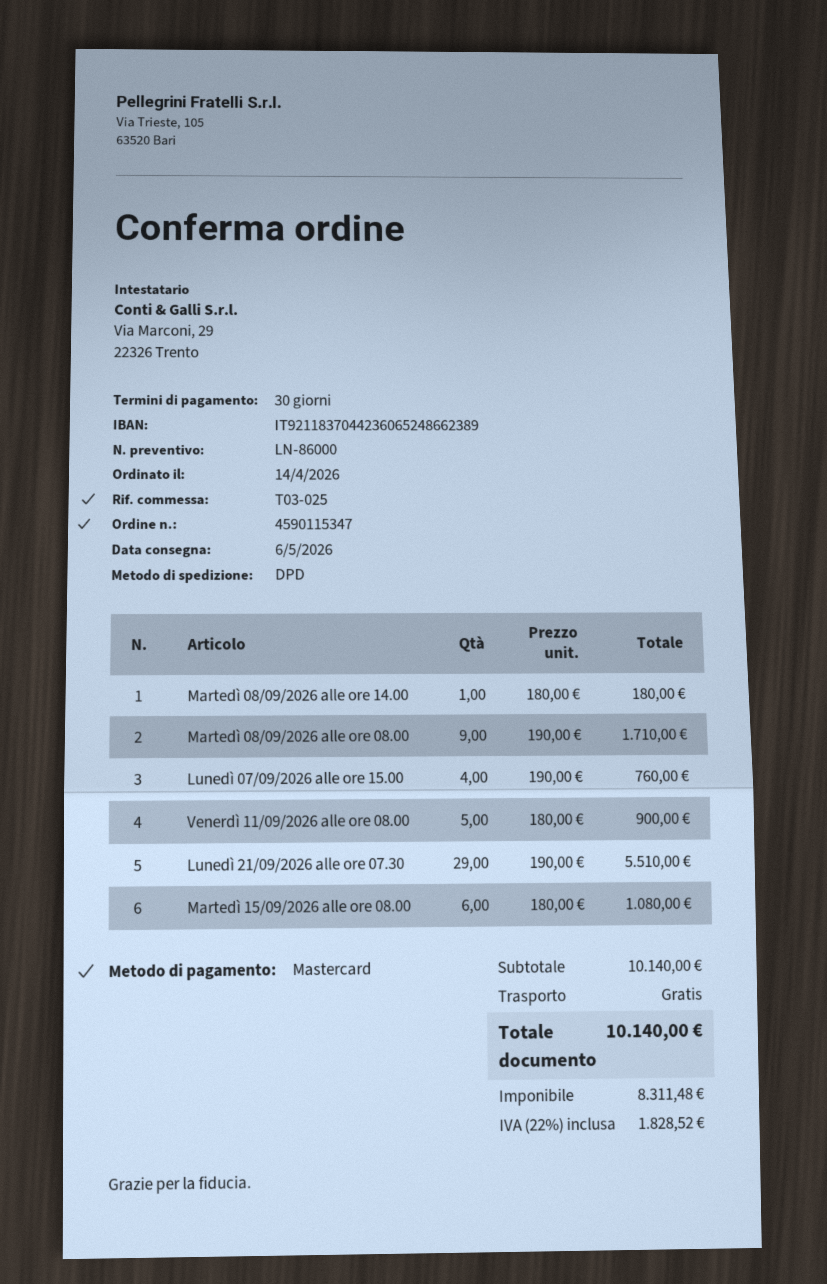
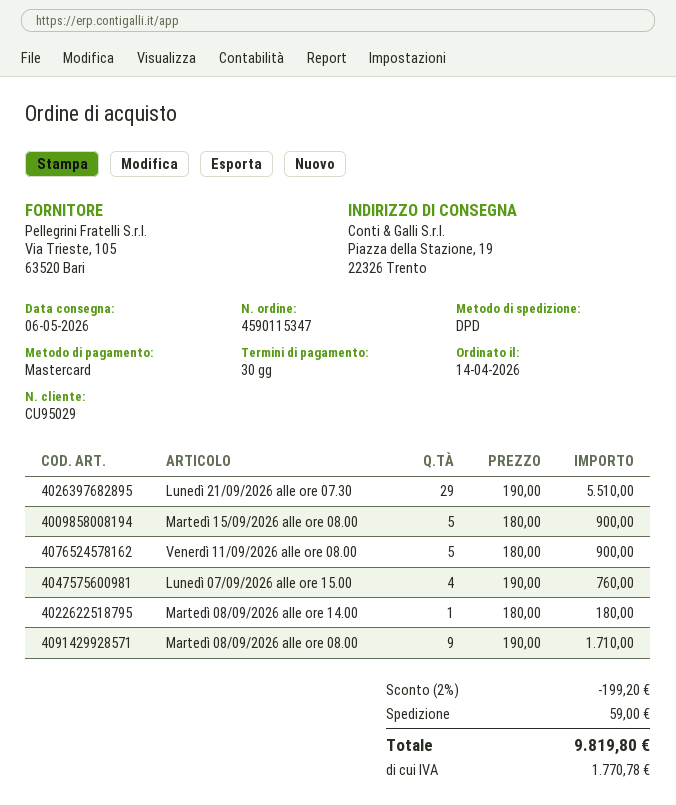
Martedì 15/09/2026 alle ore 08.00: 6 x 180.00 = 1080.00 -> 5 x 180.00 = 900.00
discount: none -> 2% = 199.20
shipping: 0.00 -> 59.00
tax: 1828.52 -> 1770.78
total: 10140.00 -> 9819.80

